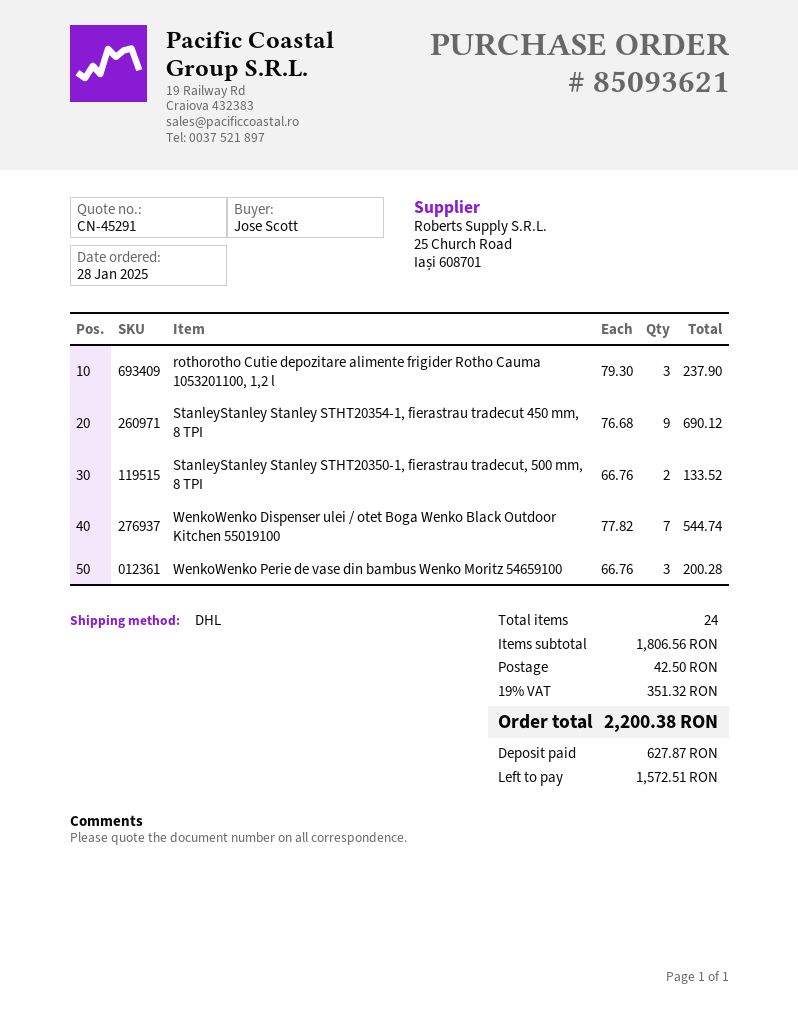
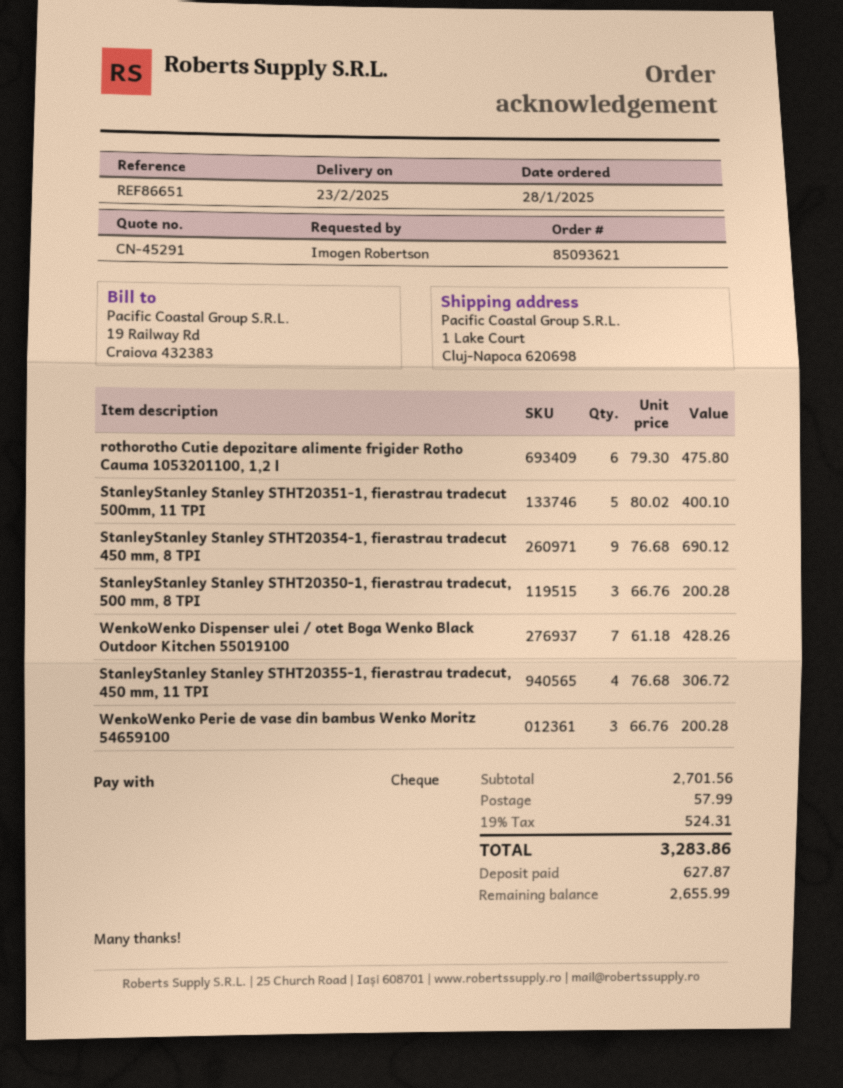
ordered by: Jose Scott -> Imogen Robertson
rothorotho Cutie depozitare alimente frigider Rotho Cauma 1053201100, 1,2 l: 3 x 79.30 = 237.90 -> 6 x 79.30 = 475.80
StanleyStanley Stanley STHT20350-1, fierastrau tradecut, 500 mm, 8 TPI: 2 x 66.76 = 133.52 -> 3 x 66.76 = 200.28
WenkoWenko Dispenser ulei / otet Boga Wenko Black Outdoor Kitchen 55019100: 7 x 77.82 = 544.74 -> 7 x 61.18 = 428.26
StanleyStanley Stanley STHT20351-1, fierastrau tradecut 500mm, 11 TPI: none -> 5 x 80.02 = 400.10
StanleyStanley Stanley STHT20355-1, fierastrau tradecut, 450 mm, 11 TPI: none -> 4 x 76.68 = 306.72
subtotal: 1806.56 -> 2701.56
shipping: 42.50 -> 57.99
tax: 19% = 351.32 -> 19% = 524.31
total: 2200.38 -> 3283.86
balance: 1572.51 -> 2655.99

